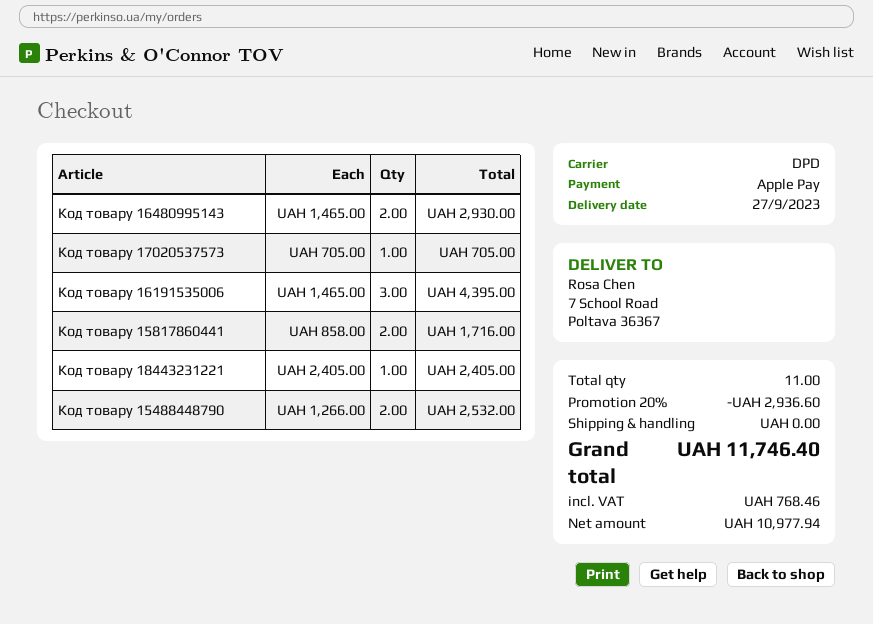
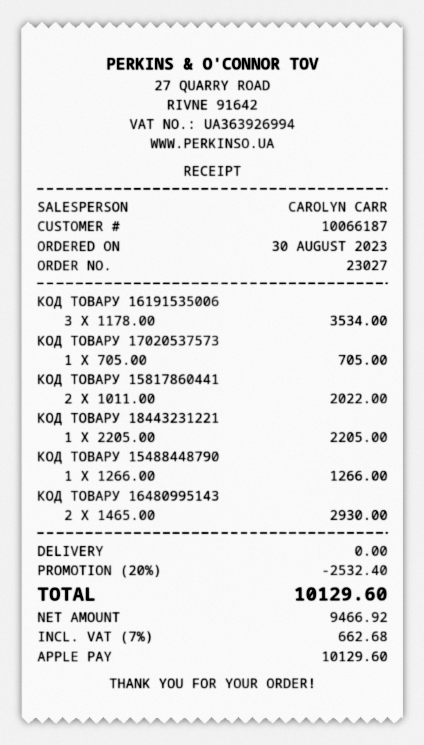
Код товару 16191535006: 3 x 1465.00 = 4395.00 -> 3 x 1178.00 = 3534.00
Код товару 15817860441: 2 x 858.00 = 1716.00 -> 2 x 1011.00 = 2022.00
Код товару 18443231221: 1 x 2405.00 = 2405.00 -> 1 x 2205.00 = 2205.00
Код товару 15488448790: 2 x 1266.00 = 2532.00 -> 1 x 1266.00 = 1266.00
discount: 20% = 2936.60 -> 20% = 2532.40
net: 10977.94 -> 9466.92
tax: 768.46 -> 662.68
total: 11746.40 -> 10129.60

